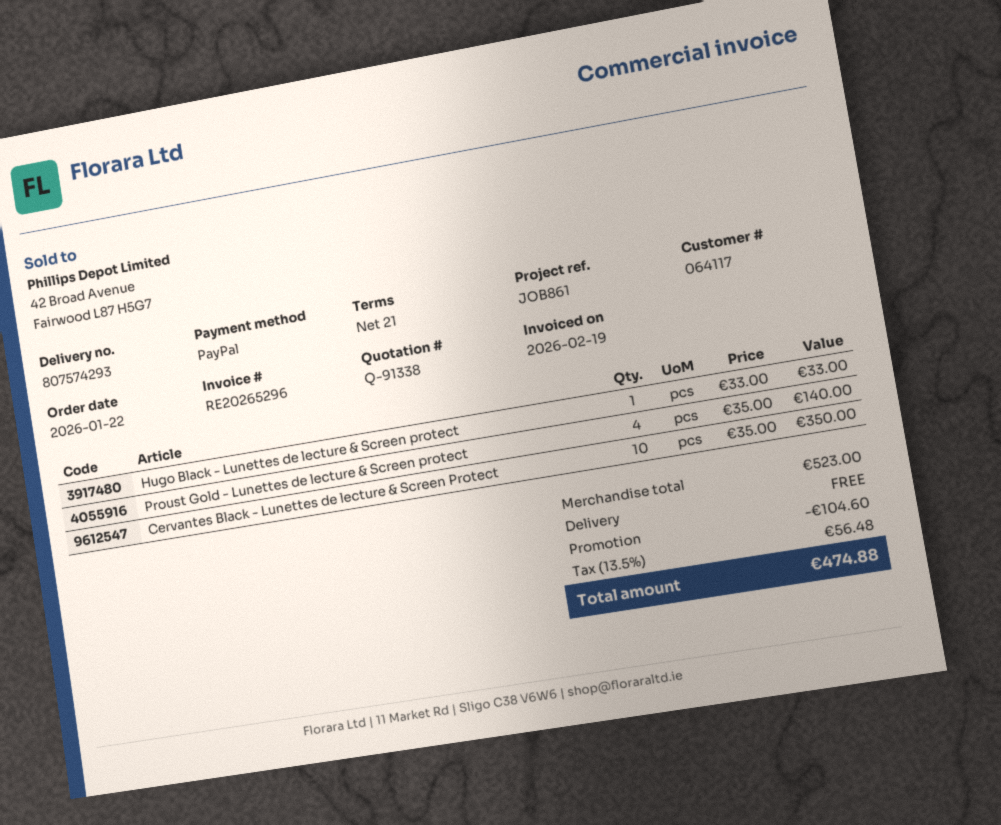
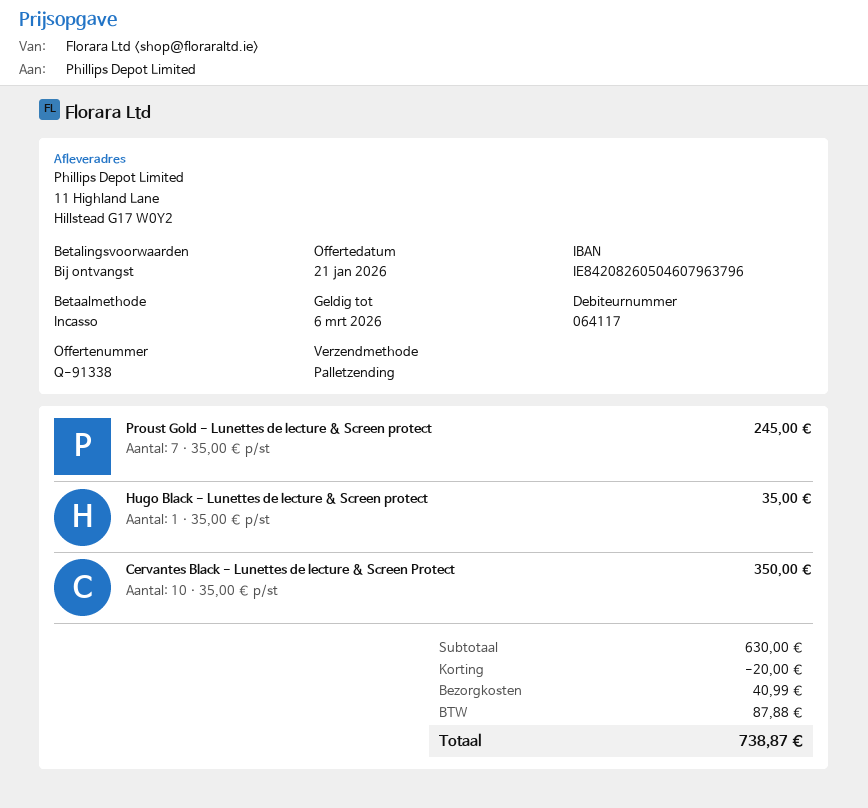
payment terms: 21 days -> on receipt
payment method: PayPal -> direct debit
Hugo Black - Lunettes de lecture & Screen protect: 1 x 33.00 = 33.00 -> 1 x 35.00 = 35.00
Proust Gold - Lunettes de lecture & Screen protect: 4 x 35.00 = 140.00 -> 7 x 35.00 = 245.00
subtotal: 523.00 -> 630.00
discount: 104.60 -> 20.00
shipping: 0.00 -> 40.99
tax: 56.48 -> 87.88
total: 474.88 -> 738.87

